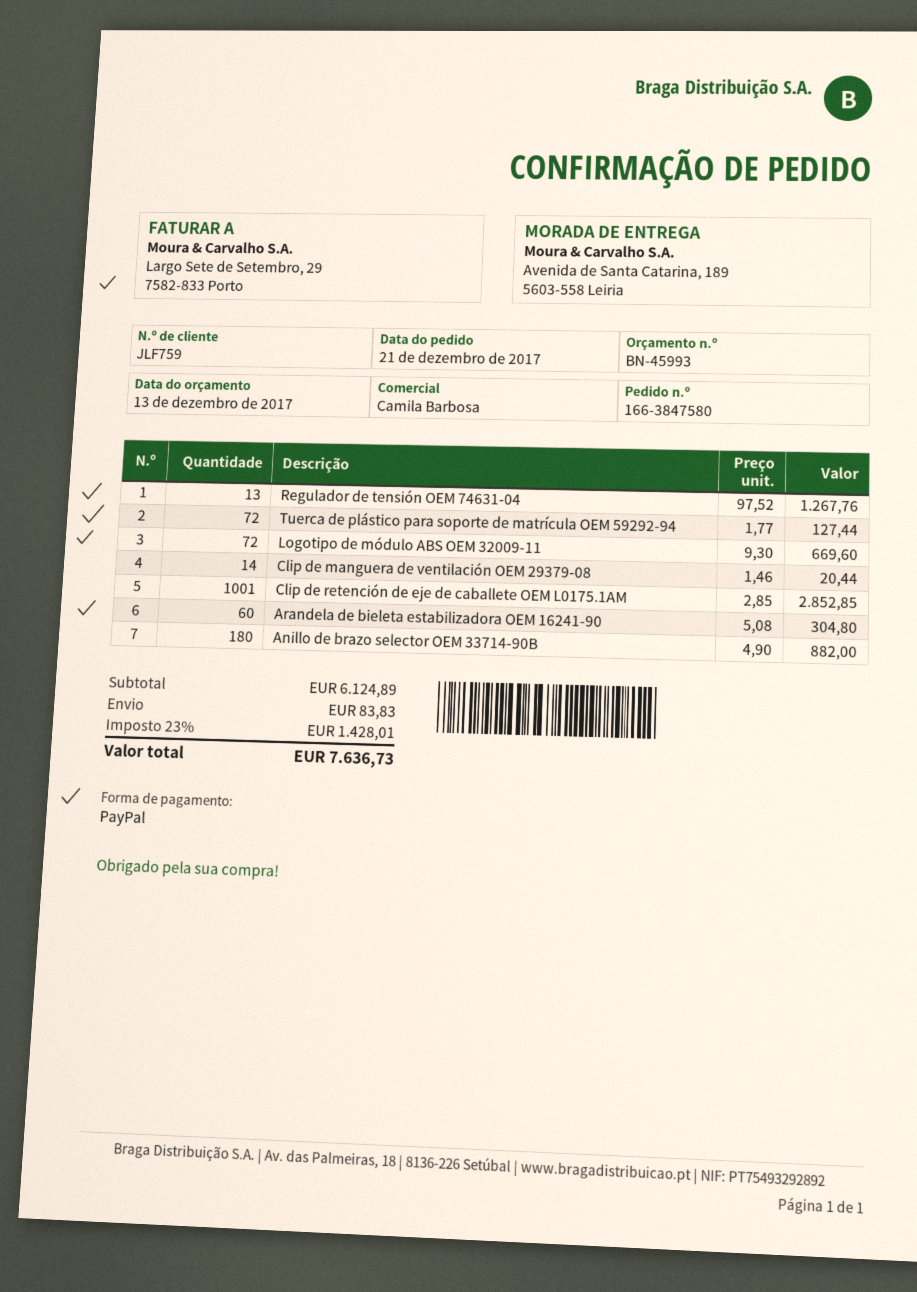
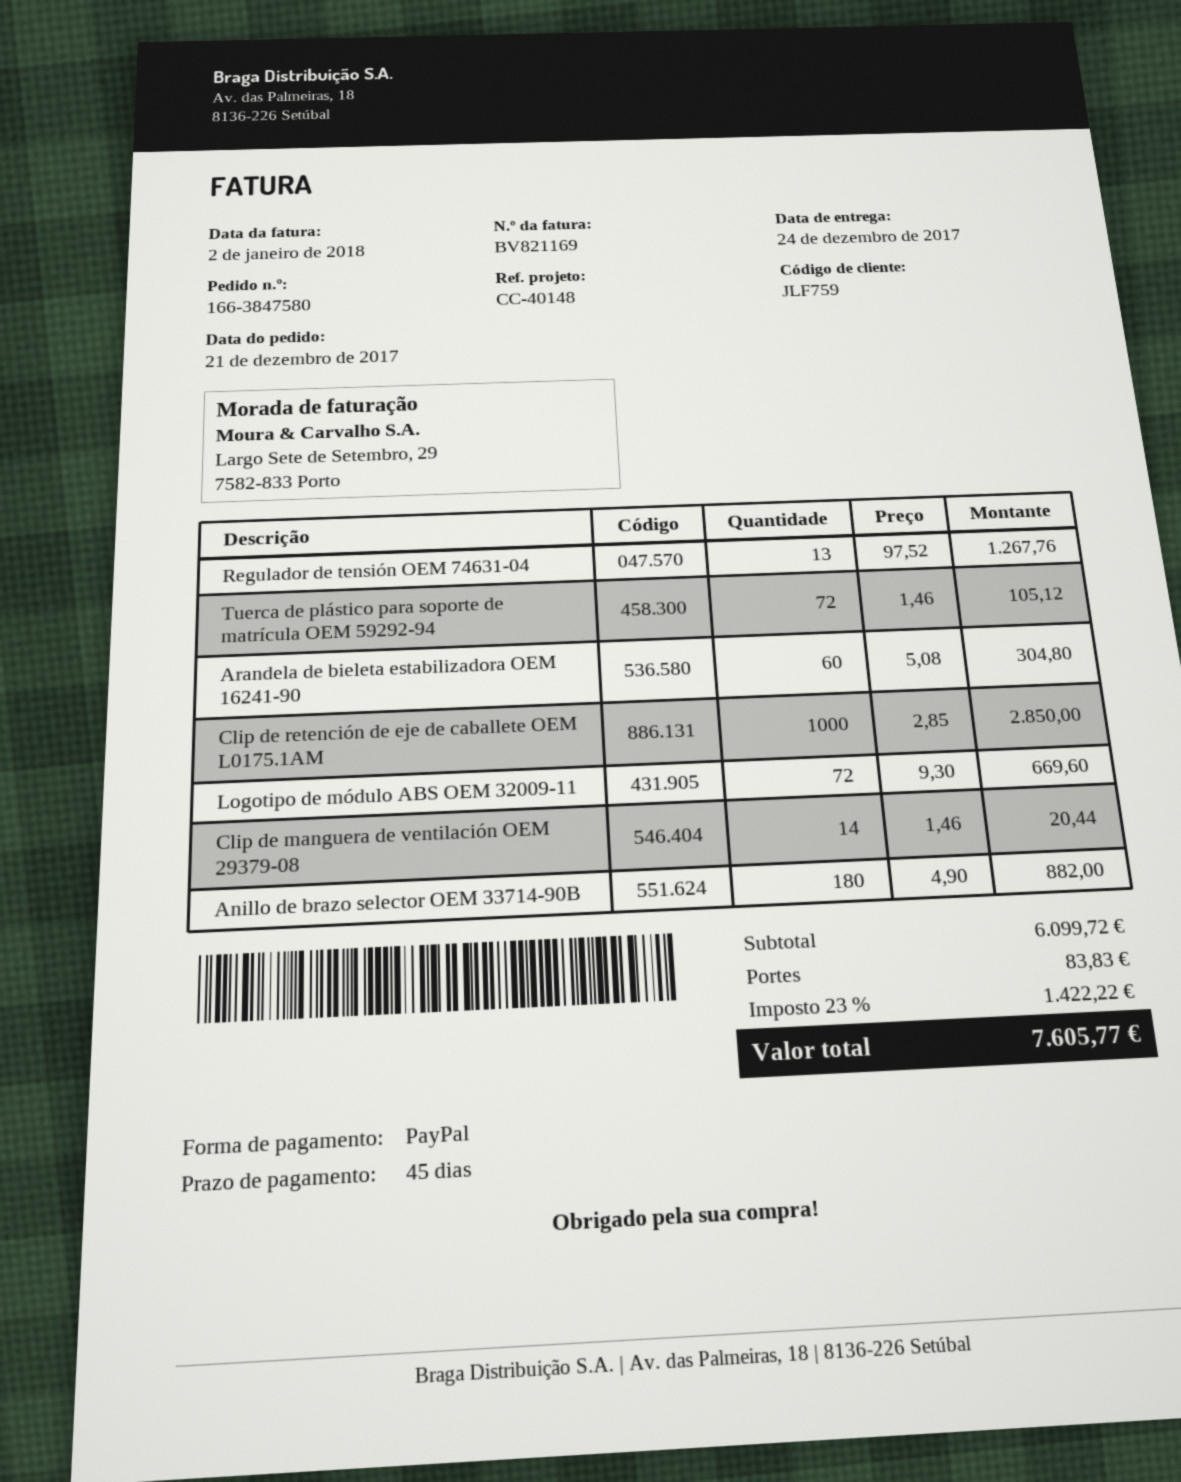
Tuerca de plástico para soporte de matrícula OEM 59292-94: 72 x 1.77 = 127.44 -> 72 x 1.46 = 105.12
Clip de retención de eje de caballete OEM L0175.1AM: 1001 x 2.85 = 2852.85 -> 1000 x 2.85 = 2850.00
subtotal: 6124.89 -> 6099.72
tax: 23% = 1428.01 -> 23% = 1422.22
total: 7636.73 -> 7605.77

